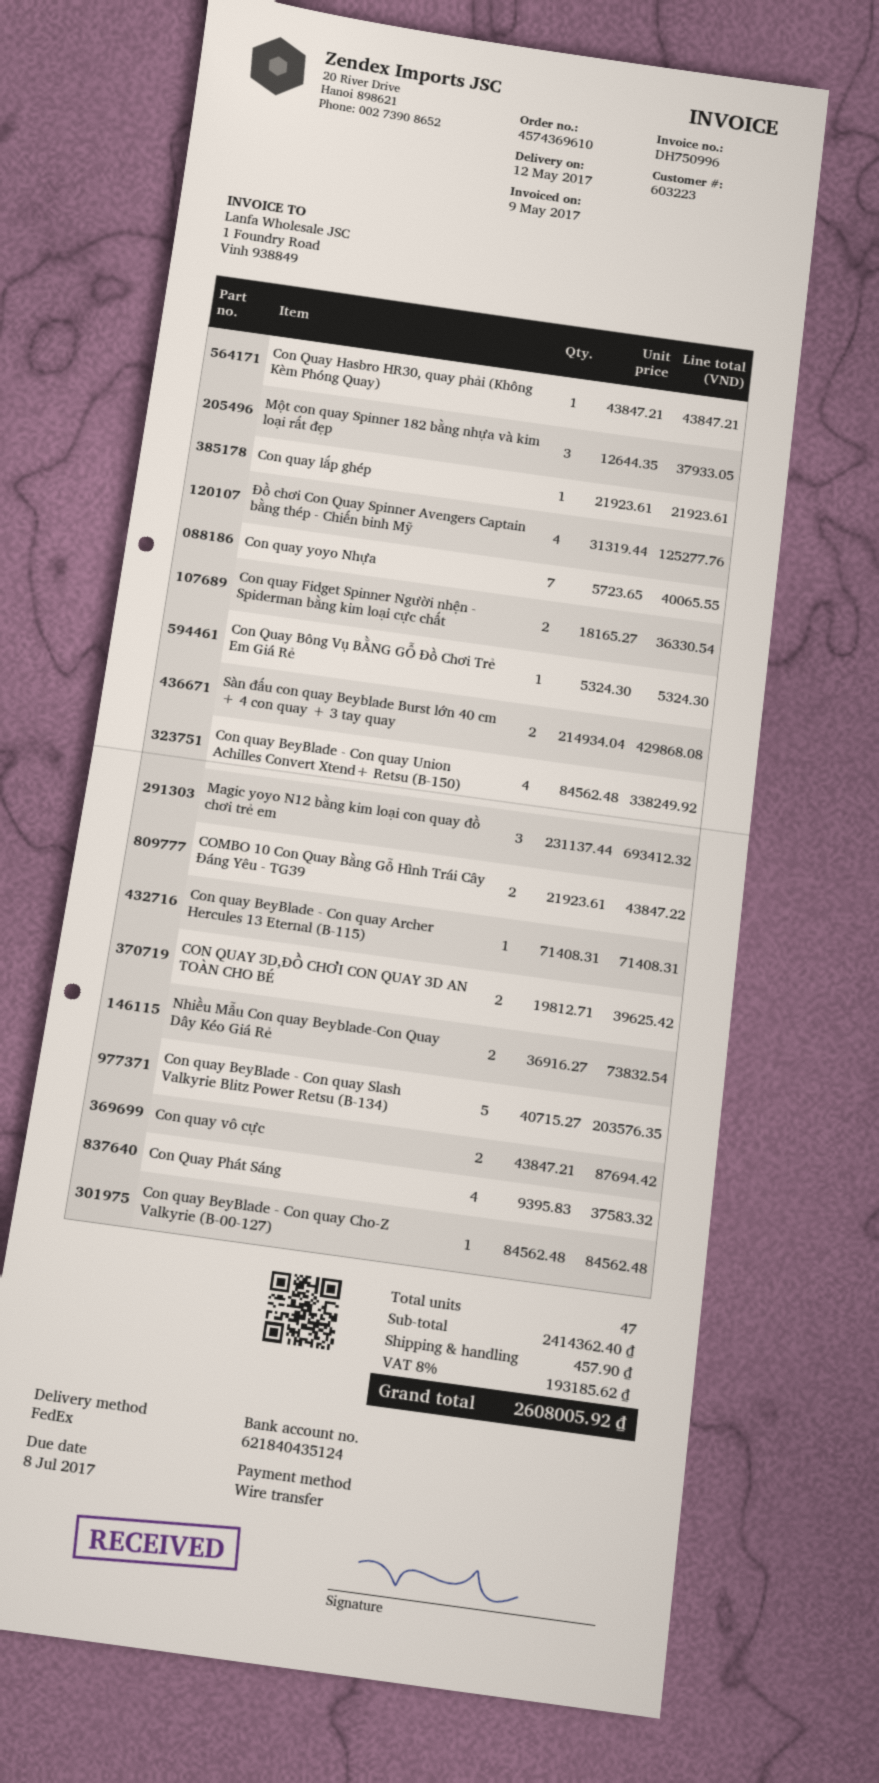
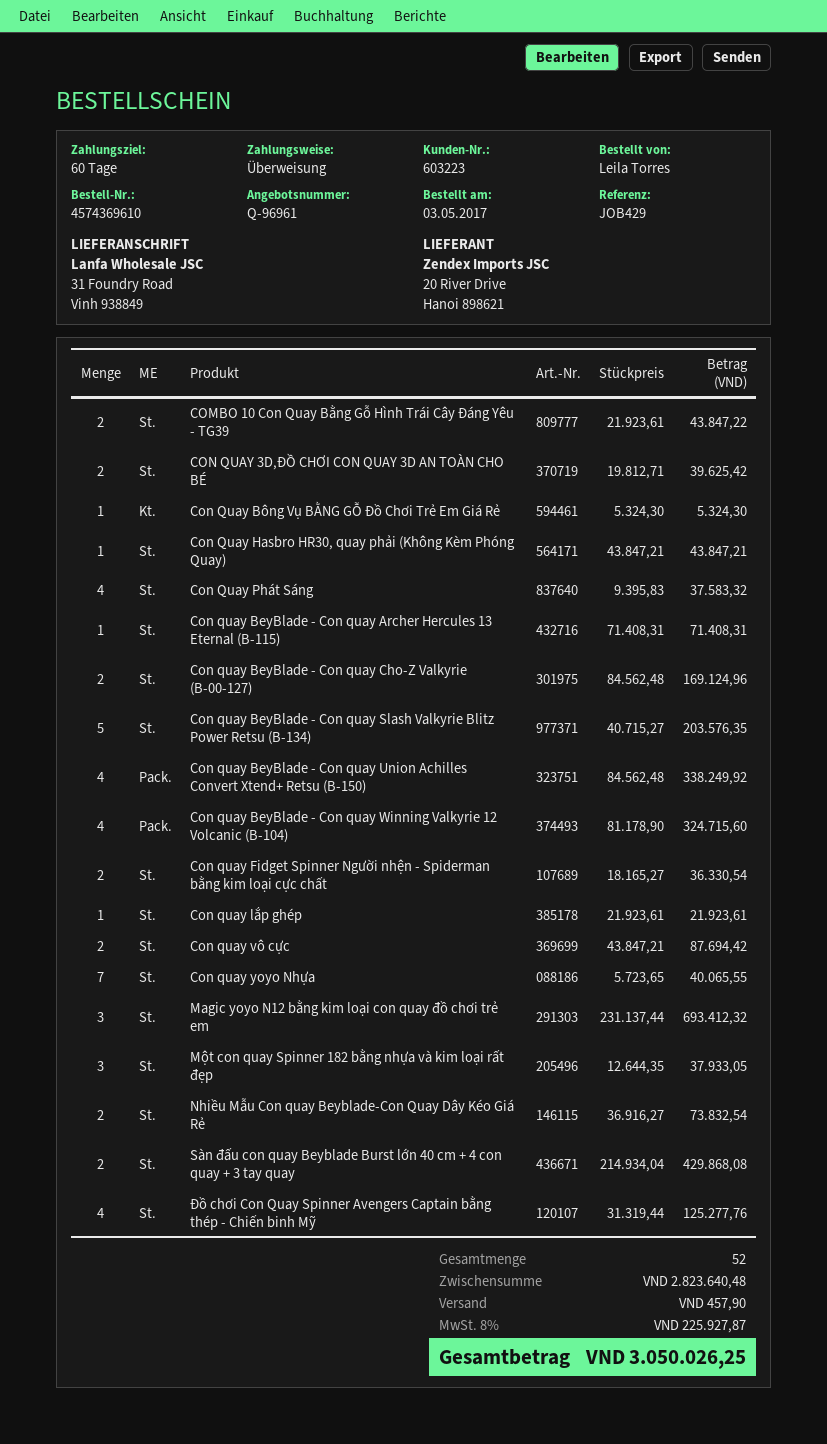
Con quay BeyBlade - Con quay Cho-Z Valkyrie (B-00-127): 1 x 84562.48 = 84562.48 -> 2 x 84562.48 = 169124.96
Con quay BeyBlade - Con quay Winning Valkyrie 12 Volcanic (B-104): none -> 4 x 81178.90 = 324715.60
total quantity: 47 -> 52
subtotal: 2414362.40 -> 2823640.48
tax: 8% = 193185.62 -> 8% = 225927.87
total: 2608005.92 -> 3050026.25

